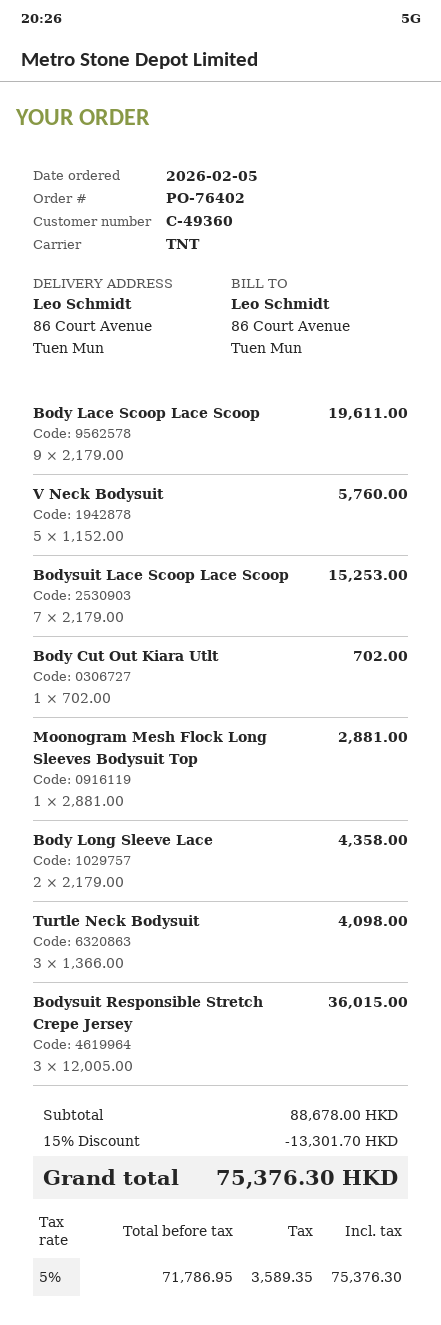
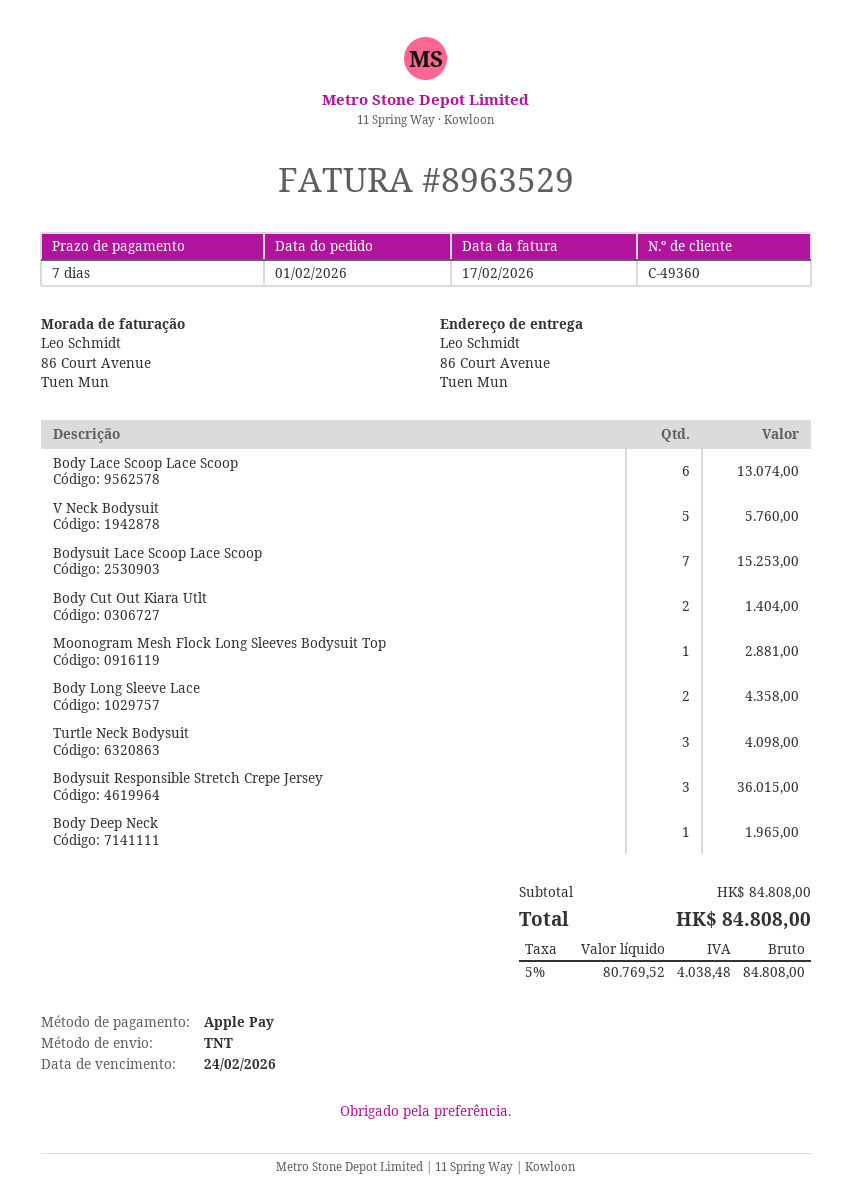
order date: 2026-02-05 -> 2026-02-01
Body Lace Scoop Lace Scoop: 9 for 19611.00 -> 6 for 13074.00
Body Cut Out Kiara Utlt: 1 for 702.00 -> 2 for 1404.00
Body Deep Neck: none -> 1 for 1965.00
subtotal: 88678.00 -> 84808.00
discount: 15% = 13301.70 -> none
net: 71786.95 -> 80769.52
tax: 5% = 3589.35 -> 5% = 4038.48
total: 75376.30 -> 84808.00

